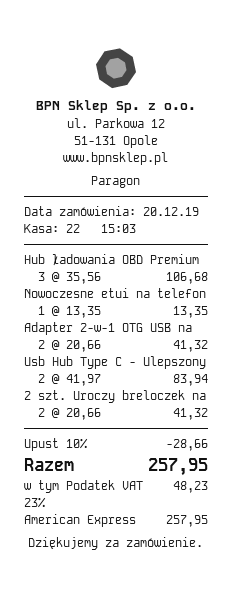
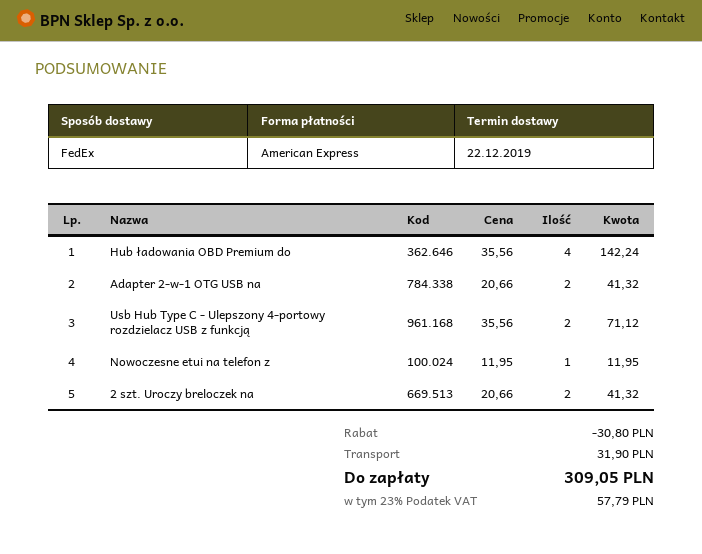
Hub ładowania OBD Premium: 3 x 35.56 = 106.68 -> 4 x 35.56 = 142.24
Nowoczesne etui na telefon: 1 x 13.35 = 13.35 -> 1 x 11.95 = 11.95
Usb Hub Type C - Ulepszony: 2 x 41.97 = 83.94 -> 2 x 35.56 = 71.12
discount: 28.66 -> 30.80
shipping: none -> 31.90
tax: 23% = 48.23 -> 23% = 57.79
total: 257.95 -> 309.05

